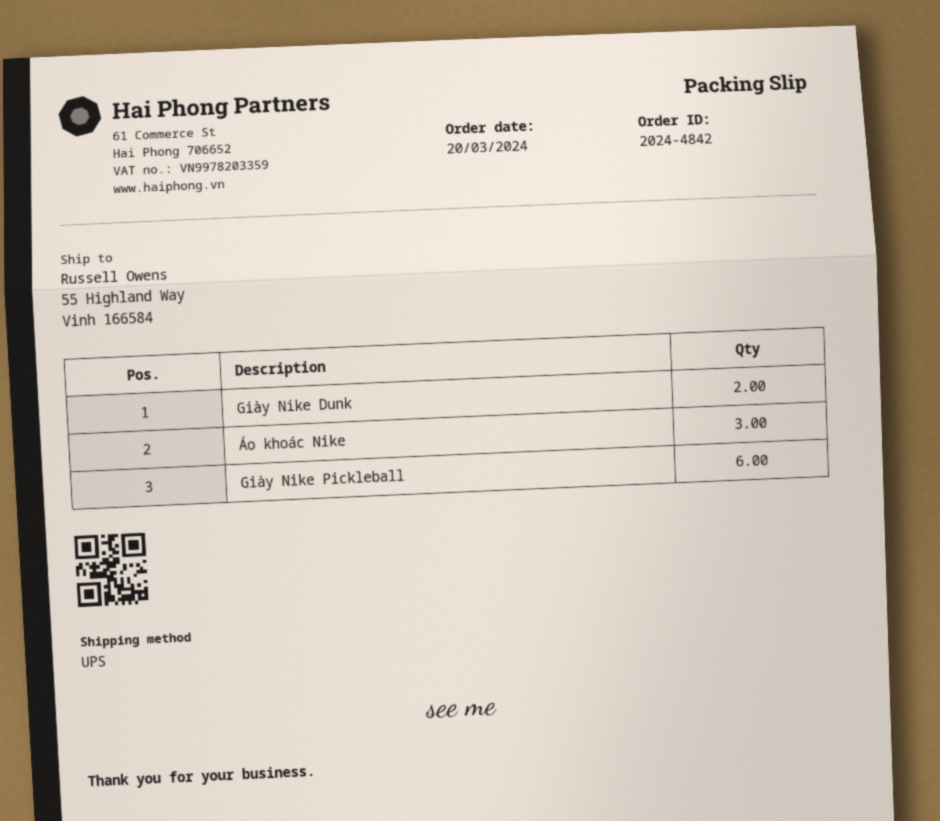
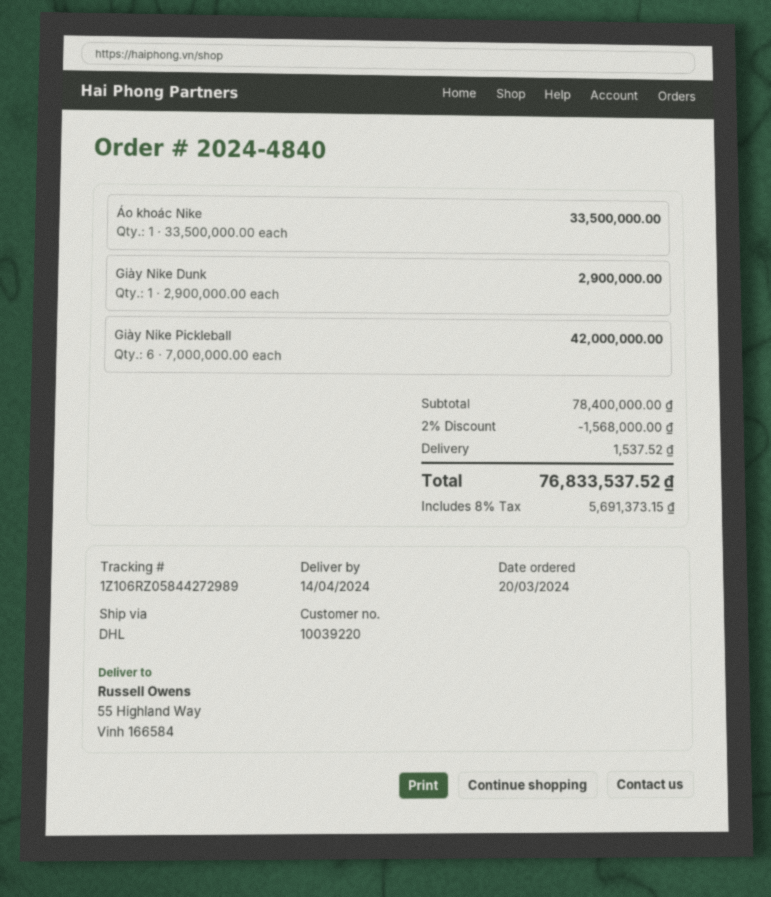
order number: 2024-4842 -> 2024-4840
shipping method: UPS -> DHL
Giày Nike Dunk: 2 -> 1
Áo khoác Nike: 3 -> 1

